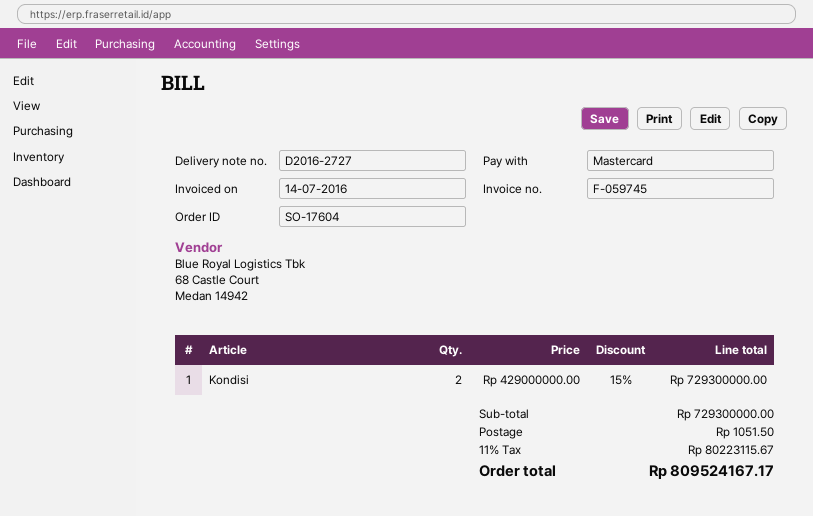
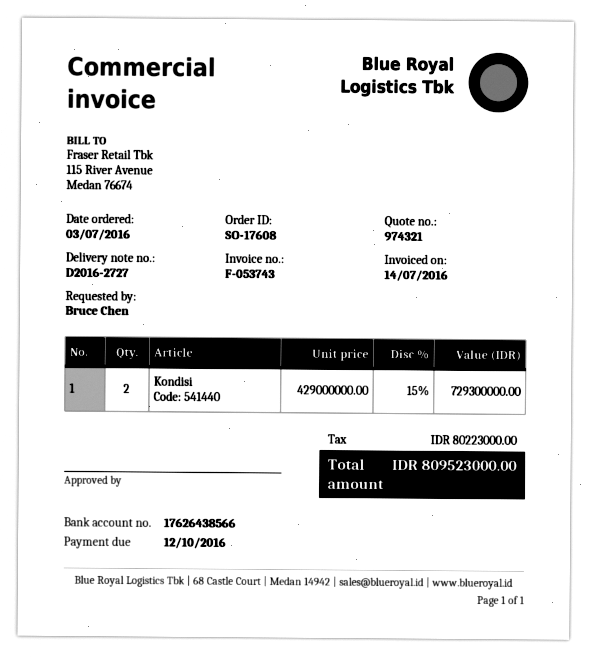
order number: SO-17604 -> SO-17608
invoice number: F-059745 -> F-053743
shipping: 1051.50 -> none
tax: 80223115.67 -> 80223000.00
total: 809524167.17 -> 809523000.00

